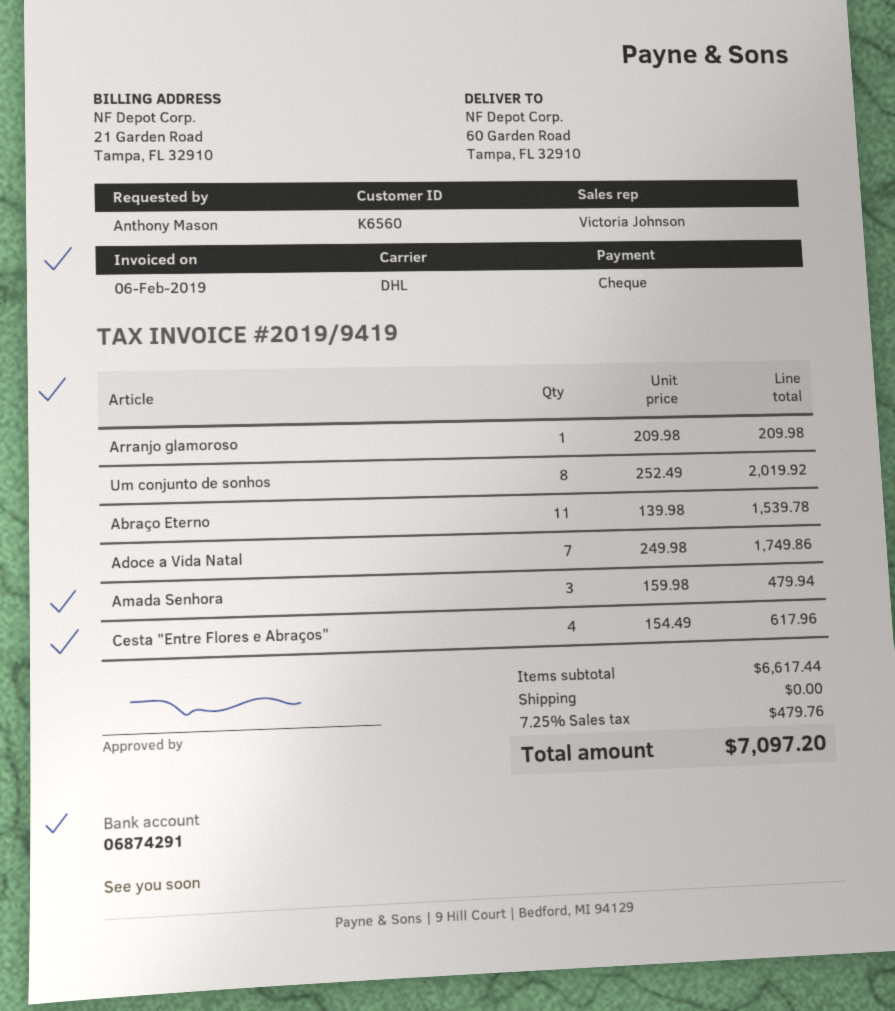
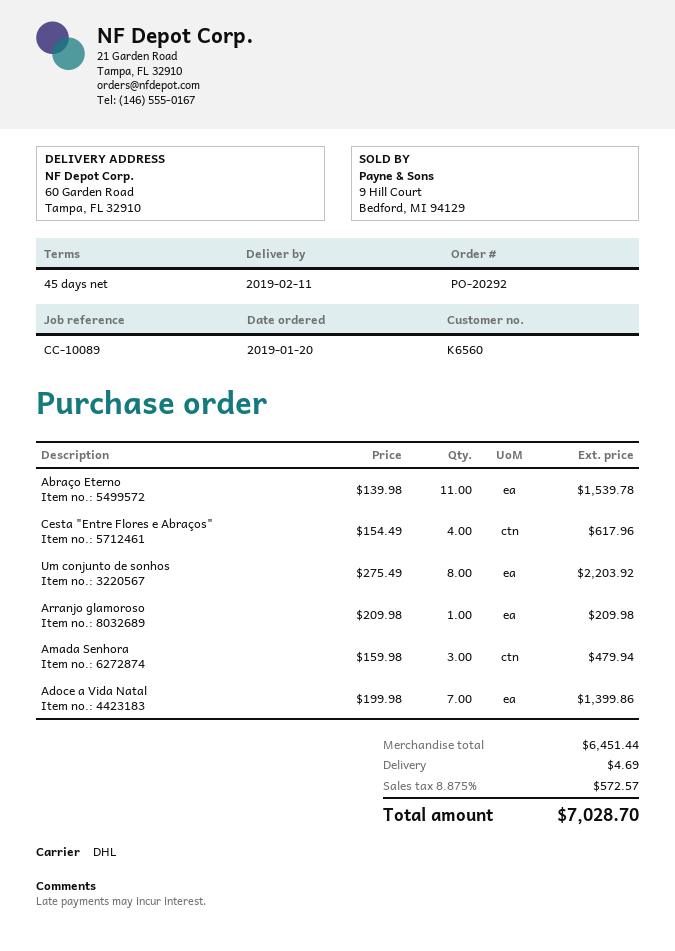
Um conjunto de sonhos: 8 x 252.49 = 2019.92 -> 8 x 275.49 = 2203.92
Adoce a Vida Natal: 7 x 249.98 = 1749.86 -> 7 x 199.98 = 1399.86
subtotal: 6617.44 -> 6451.44
shipping: 0.00 -> 4.69
tax: 7.25% = 479.76 -> 8.875% = 572.57
total: 7097.20 -> 7028.70

